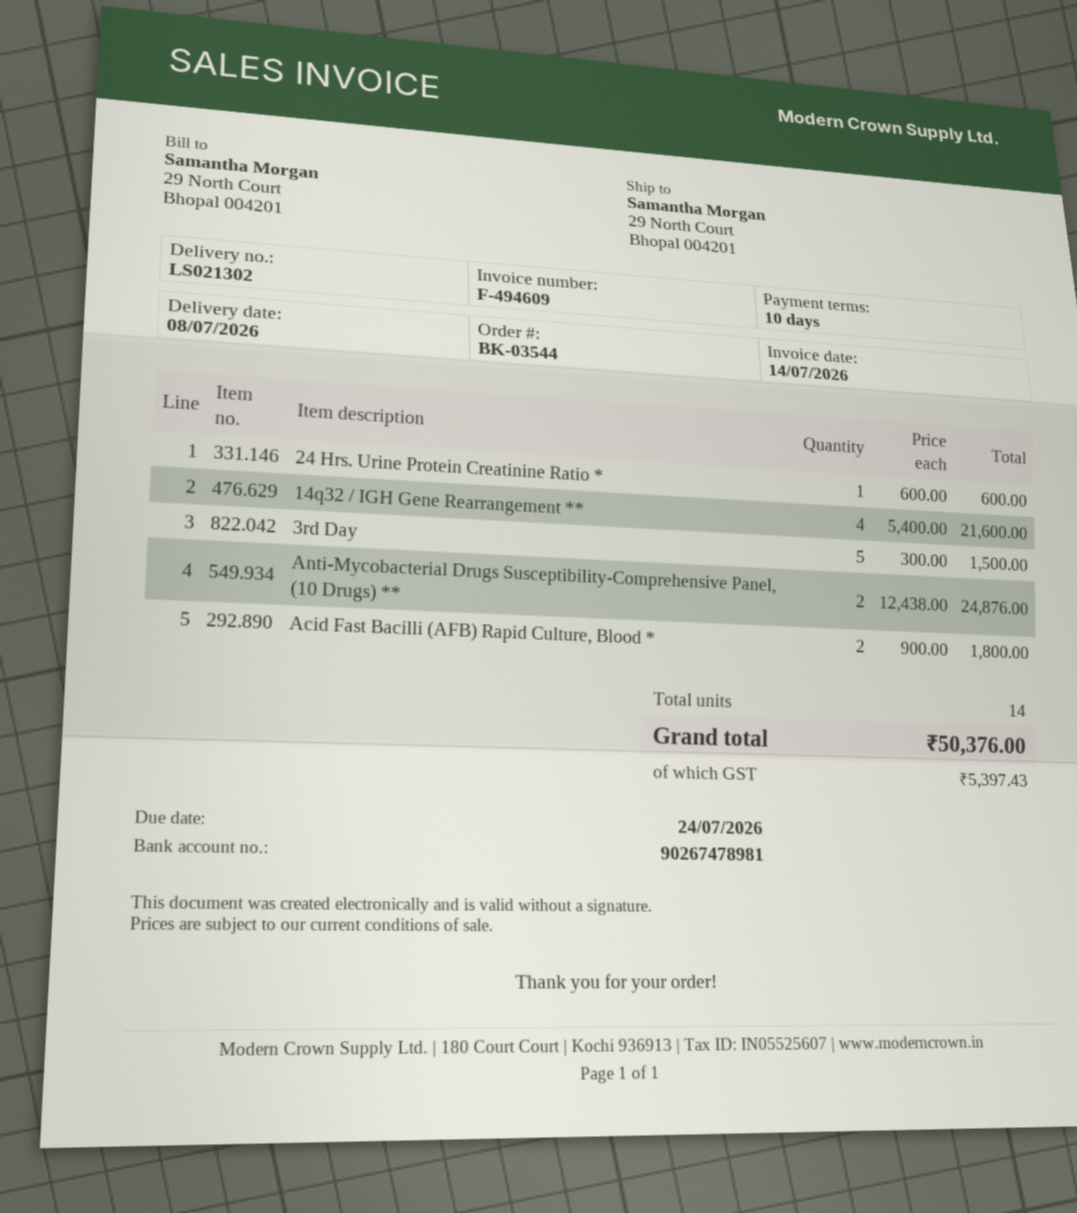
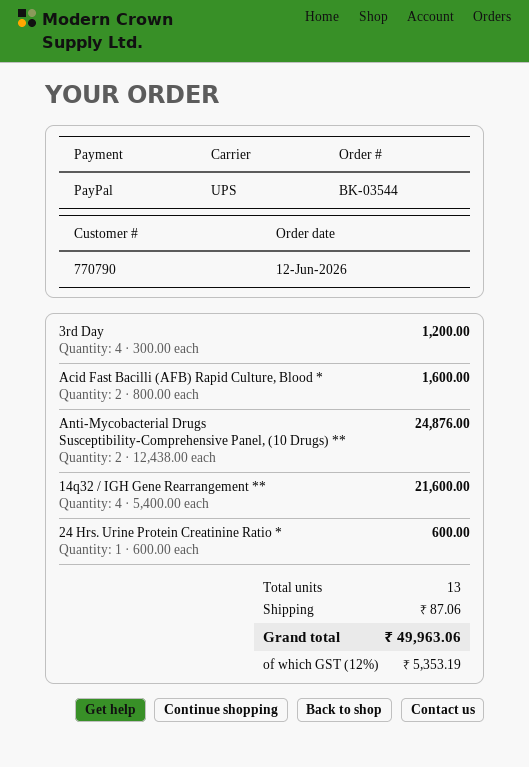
3rd Day: 5 x 300.00 = 1500.00 -> 4 x 300.00 = 1200.00
Acid Fast Bacilli (AFB) Rapid Culture, Blood *: 2 x 900.00 = 1800.00 -> 2 x 800.00 = 1600.00
total quantity: 14 -> 13
shipping: none -> 87.06
tax: 5397.43 -> 5353.19
total: 50376.00 -> 49963.06

